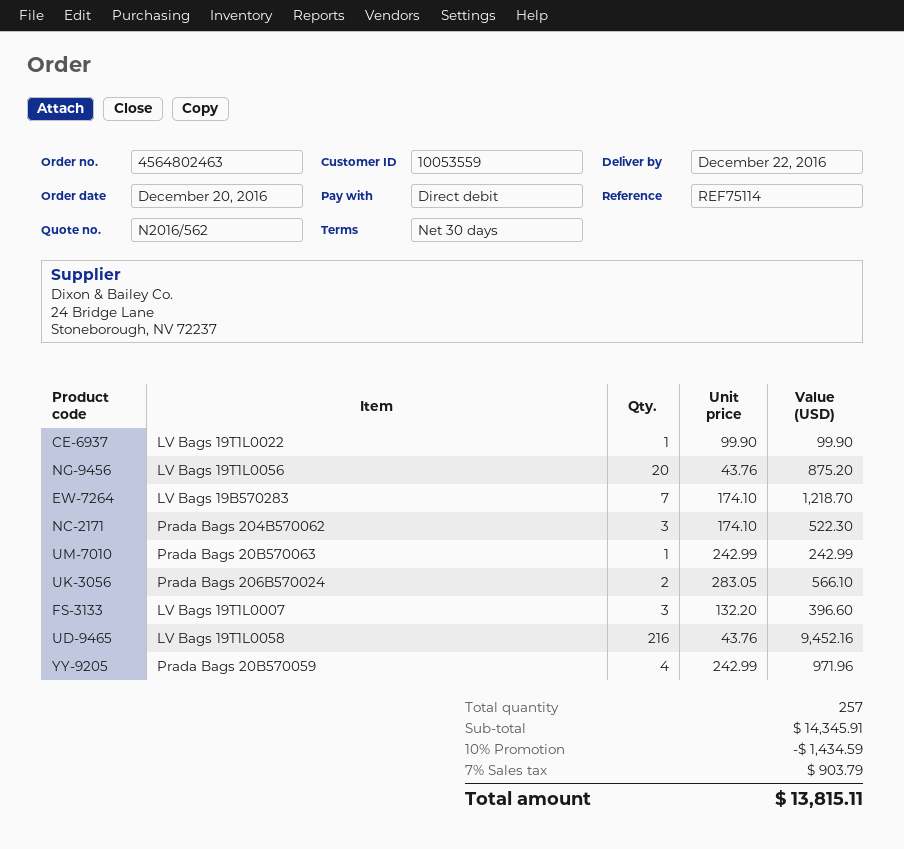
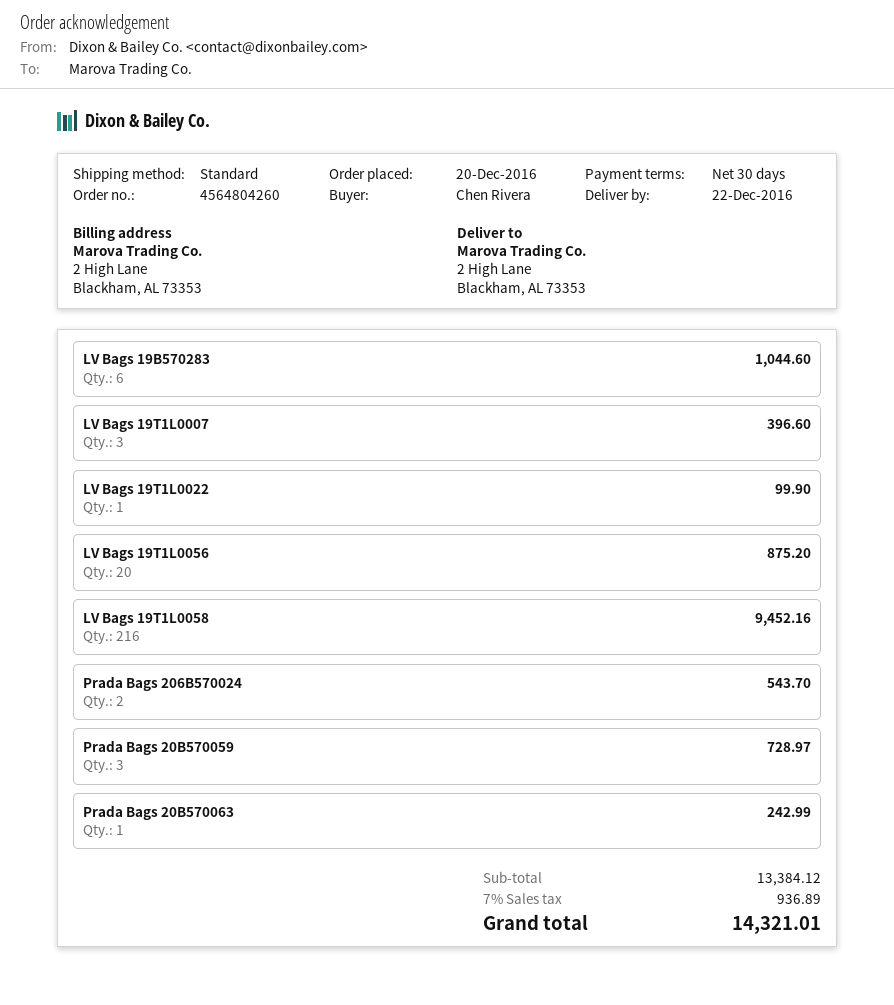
order number: 4564802463 -> 4564804260
LV Bags 19B570283: 7 for 1218.70 -> 6 for 1044.60
Prada Bags 204B570062: 3 for 522.30 -> none
Prada Bags 206B570024: 2 for 566.10 -> 2 for 543.70
Prada Bags 20B570059: 4 for 971.96 -> 3 for 728.97
subtotal: 14345.91 -> 13384.12
discount: 10% = 1434.59 -> none
tax: 7% = 903.79 -> 7% = 936.89
total: 13815.11 -> 14321.01

